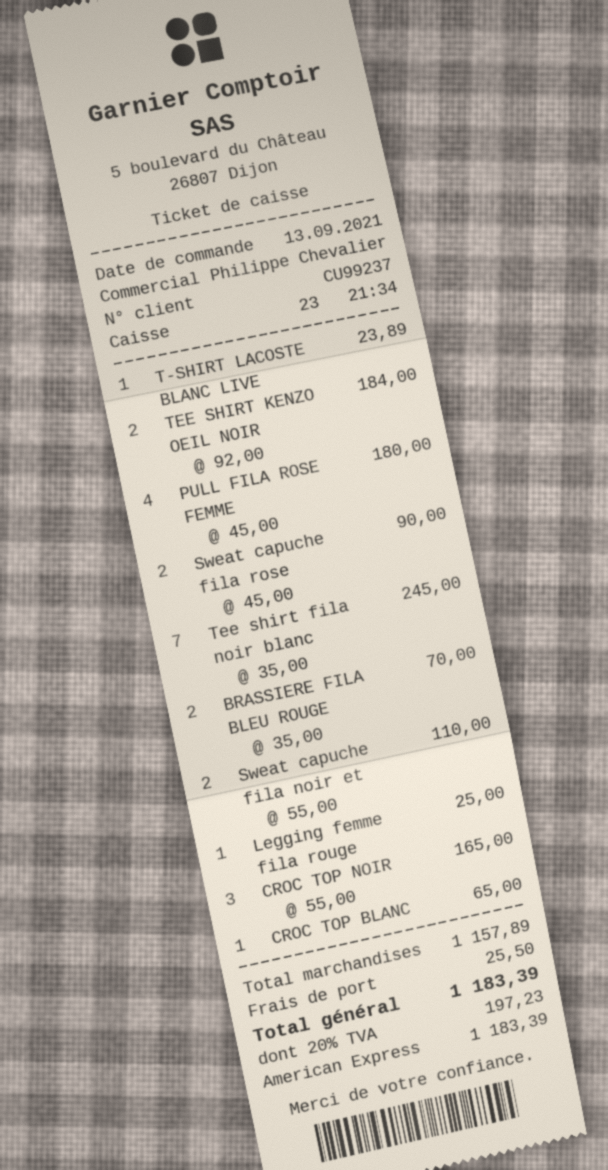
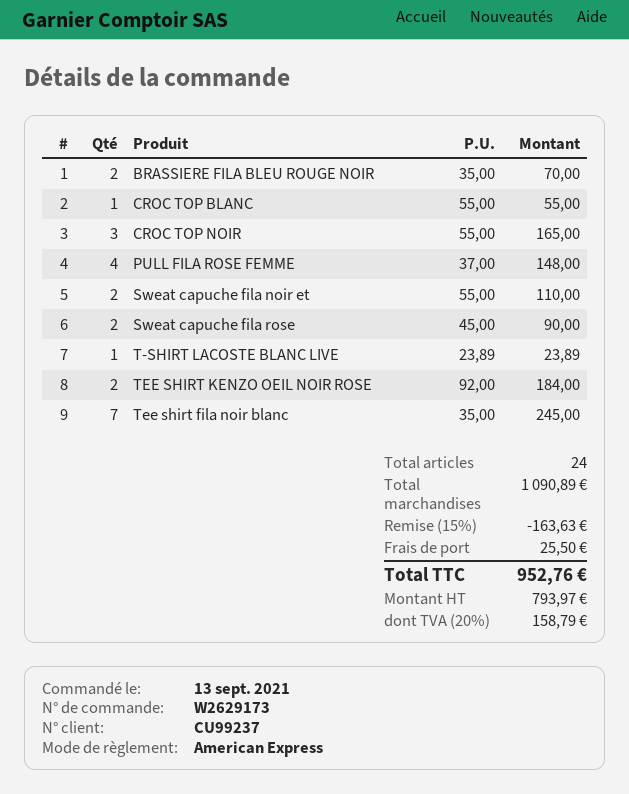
PULL FILA ROSE FEMME: 4 x 45.00 = 180.00 -> 4 x 37.00 = 148.00
Legging femme fila rouge: 1 x 25.00 = 25.00 -> none
CROC TOP BLANC: 1 x 65.00 = 65.00 -> 1 x 55.00 = 55.00
subtotal: 1157.89 -> 1090.89
discount: none -> 15% = 163.63
tax: 20% = 197.23 -> 20% = 158.79
total: 1183.39 -> 952.76

